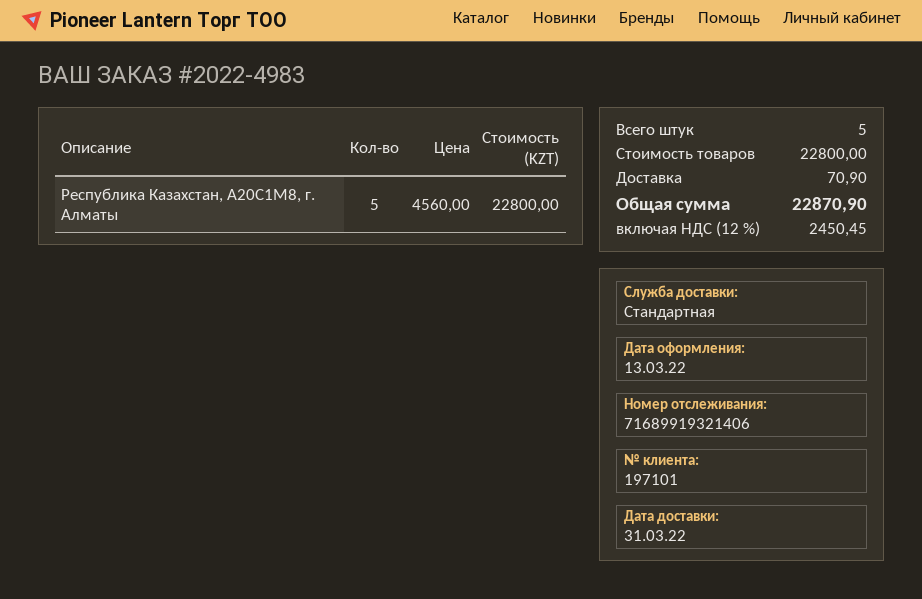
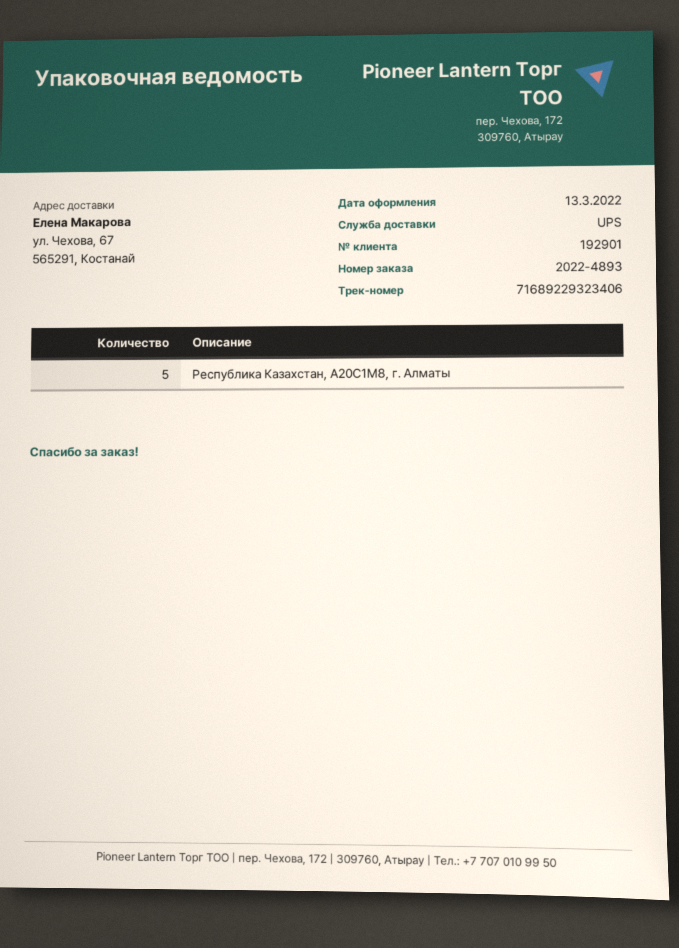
order number: 2022-4983 -> 2022-4893
customer number: 197101 -> 192901
shipping method: standard -> UPS
tracking number: 71689919321406 -> 71689229323406

